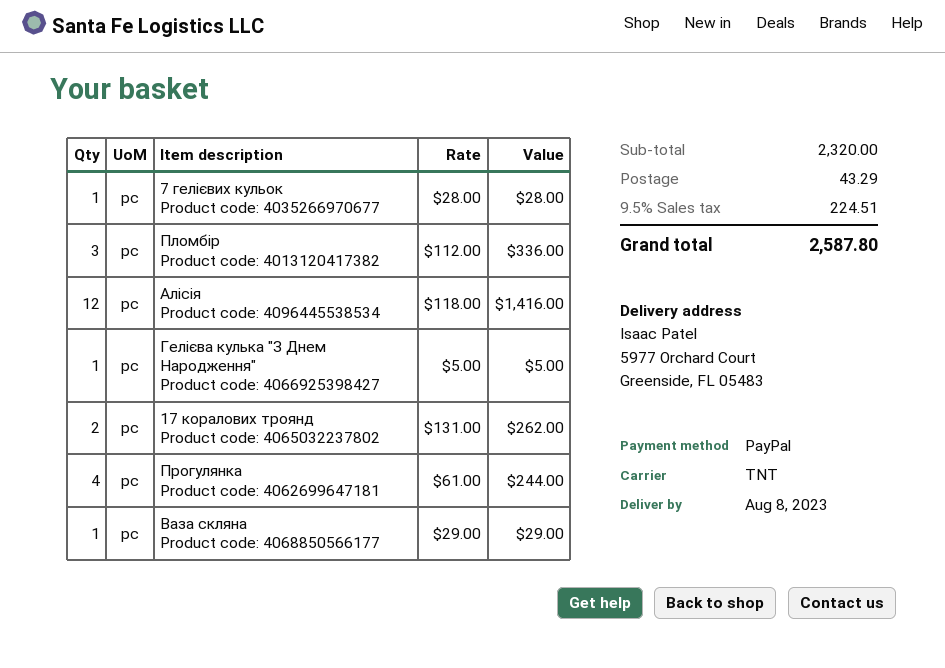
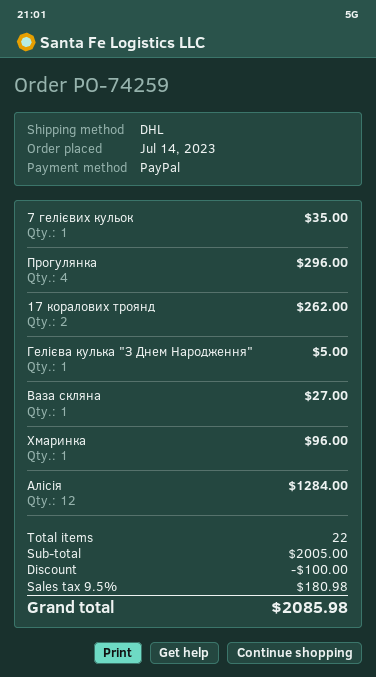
shipping method: TNT -> DHL
7 гелієвих кульок: 1 for 28.00 -> 1 for 35.00
Пломбір: 3 for 336.00 -> none
Алісія: 12 for 1416.00 -> 12 for 1284.00
Прогулянка: 4 for 244.00 -> 4 for 296.00
Ваза скляна: 1 for 29.00 -> 1 for 27.00
Хмаринка: none -> 1 for 96.00
subtotal: 2320.00 -> 2005.00
discount: none -> 100.00
shipping: 43.29 -> none
tax: 9.5% = 224.51 -> 9.5% = 180.98
total: 2587.80 -> 2085.98

